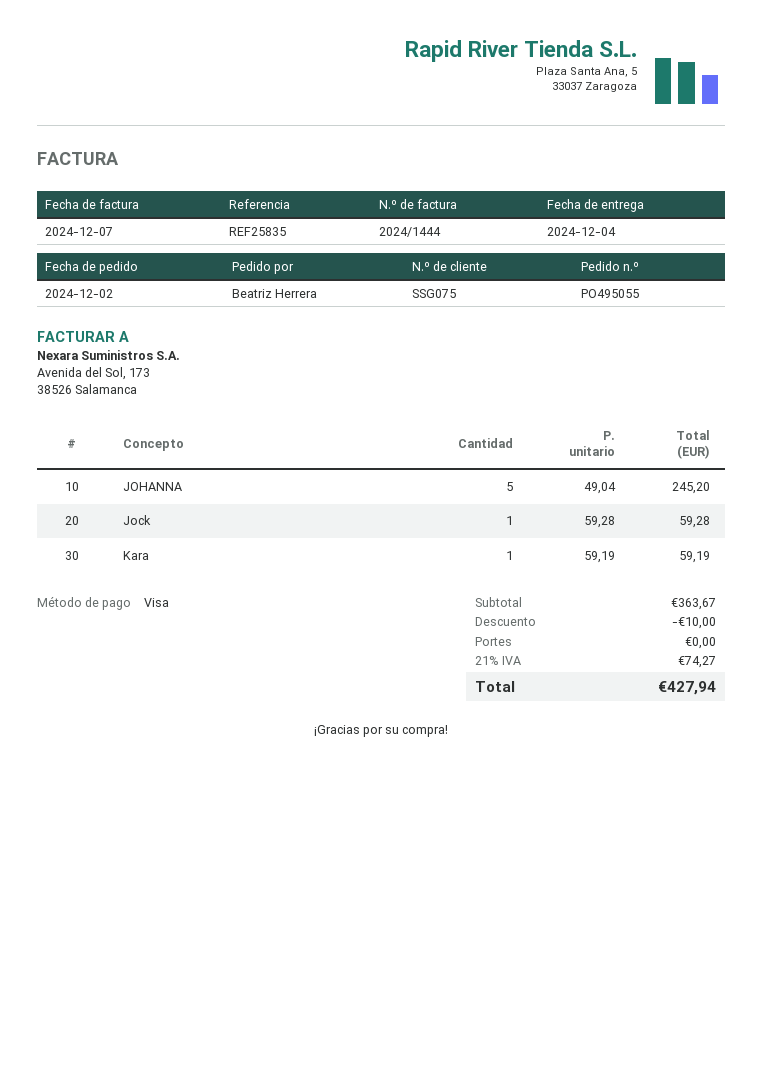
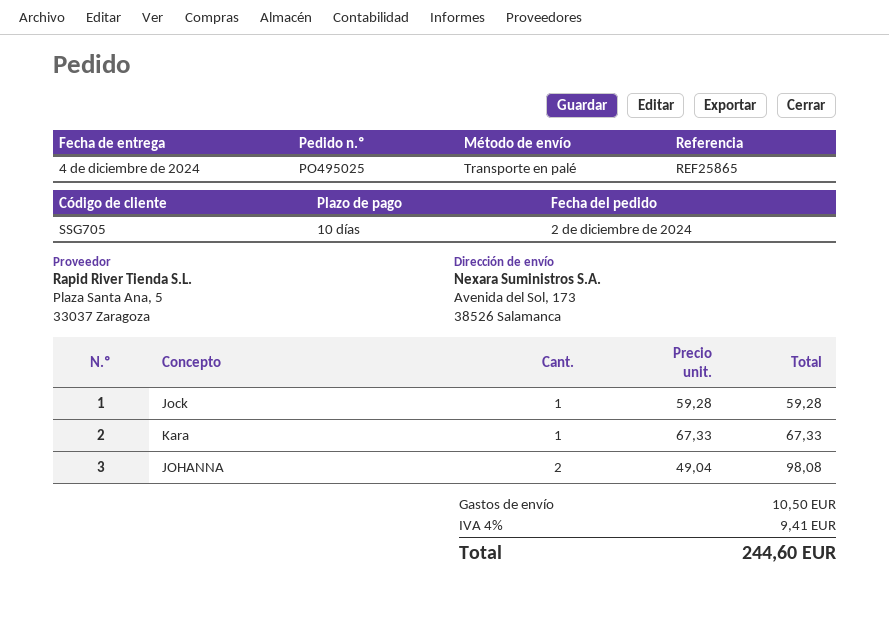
order number: PO495055 -> PO495025
customer number: SSG075 -> SSG705
reference: REF25835 -> REF25865
JOHANNA: 5 x 49.04 = 245.20 -> 2 x 49.04 = 98.08
Kara: 1 x 59.19 = 59.19 -> 1 x 67.33 = 67.33
discount: 10.00 -> none
shipping: 0.00 -> 10.50
tax: 21% = 74.27 -> 4% = 9.41
total: 427.94 -> 244.60

